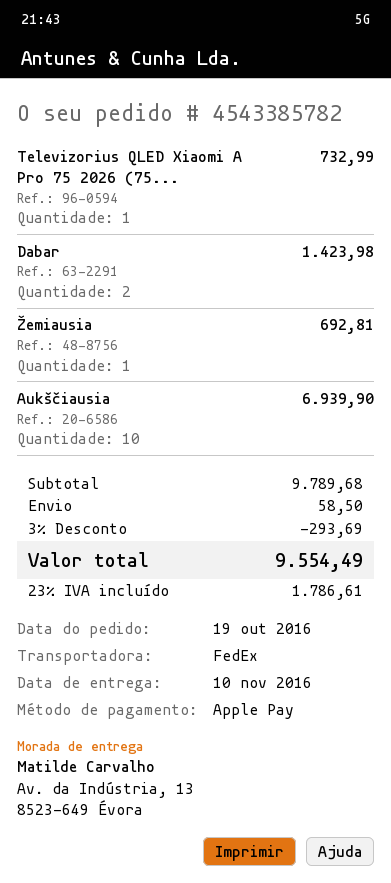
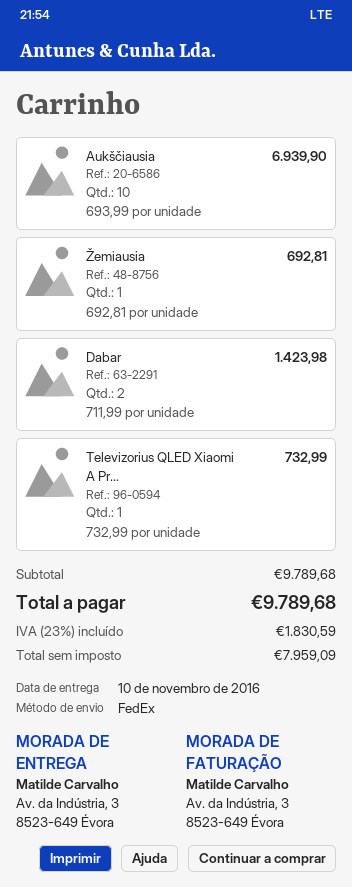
ship to: Av. da Indústria, 13, 8523-649 Évora -> Av. da Indústria, 3, 8523-649 Évora
discount: 3% = 293.69 -> none
shipping: 58.50 -> none
tax: 23% = 1786.61 -> 23% = 1830.59
total: 9554.49 -> 9789.68

